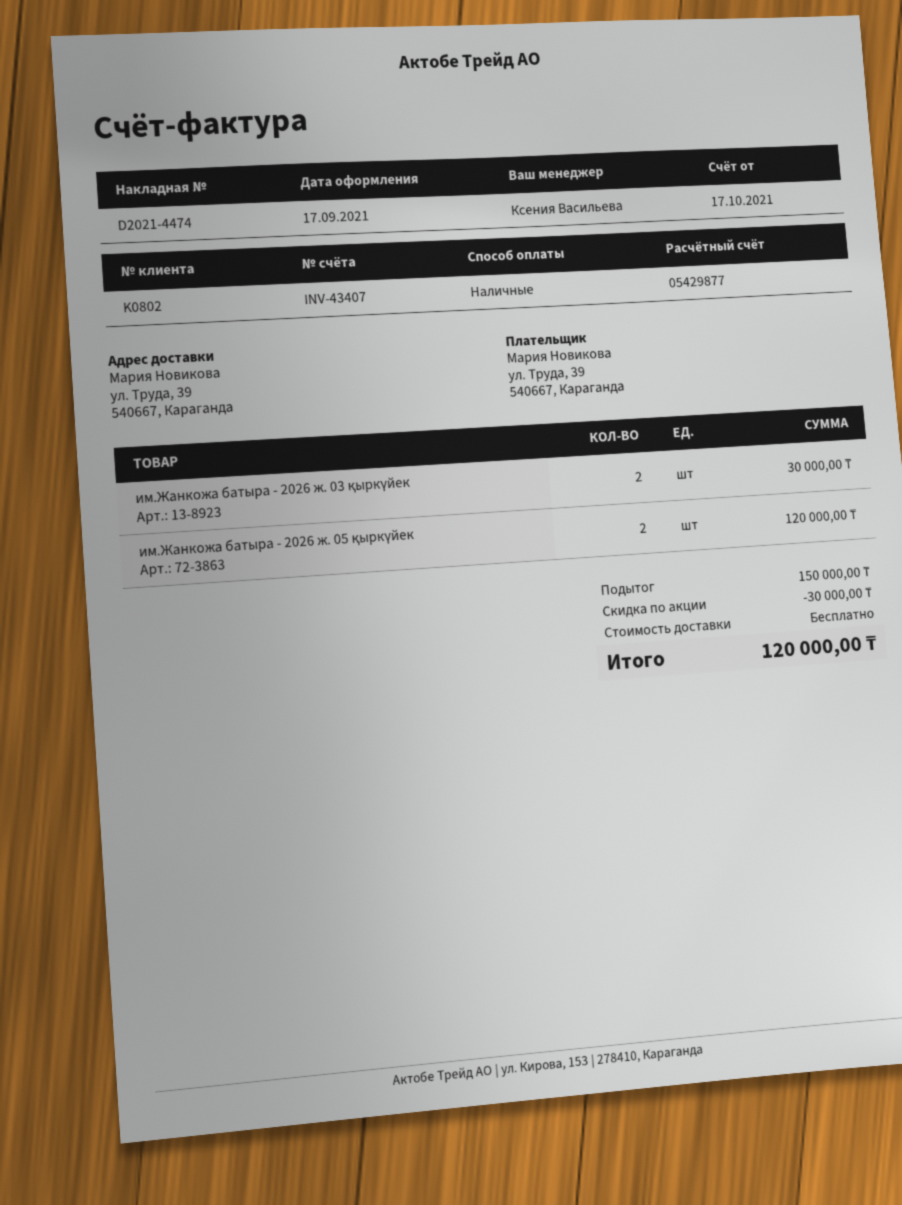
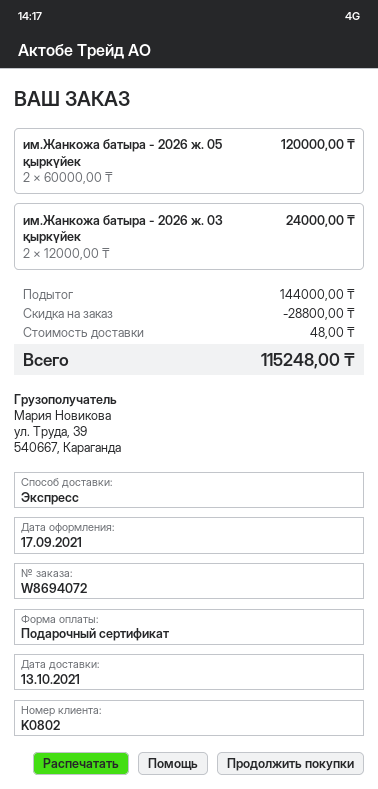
payment method: cash -> gift card
им.Жанкожа батыра - 2026 ж. 03 қыркүйек: 2 for 30000.00 -> 2 for 24000.00
subtotal: 150000.00 -> 144000.00
discount: 30000.00 -> 28800.00
shipping: 0.00 -> 48.00
total: 120000.00 -> 115248.00

